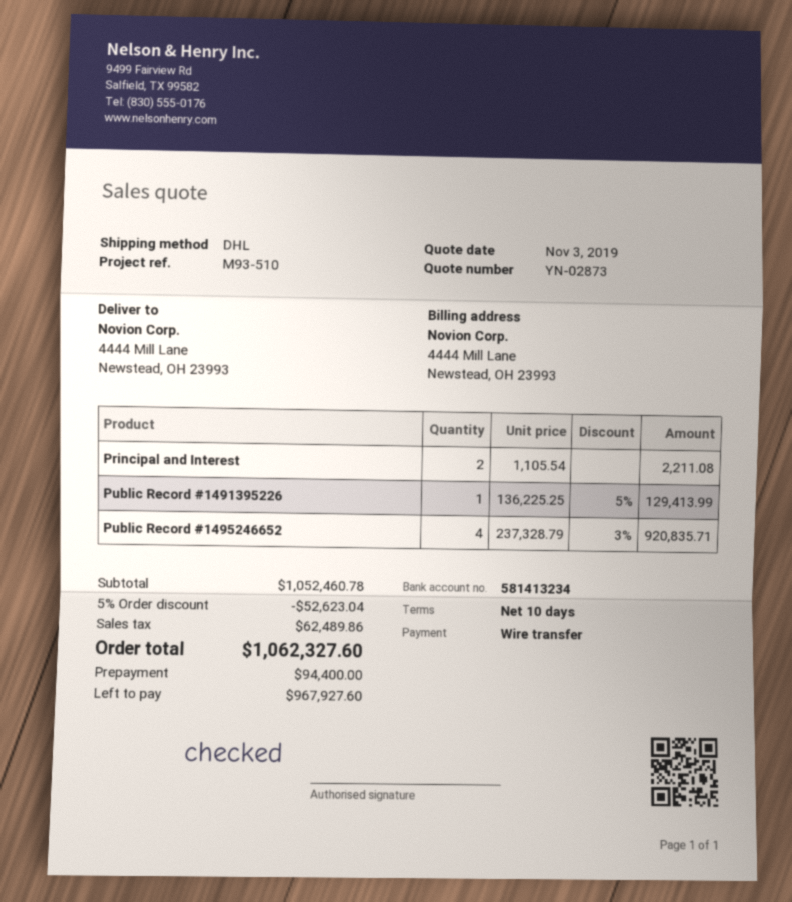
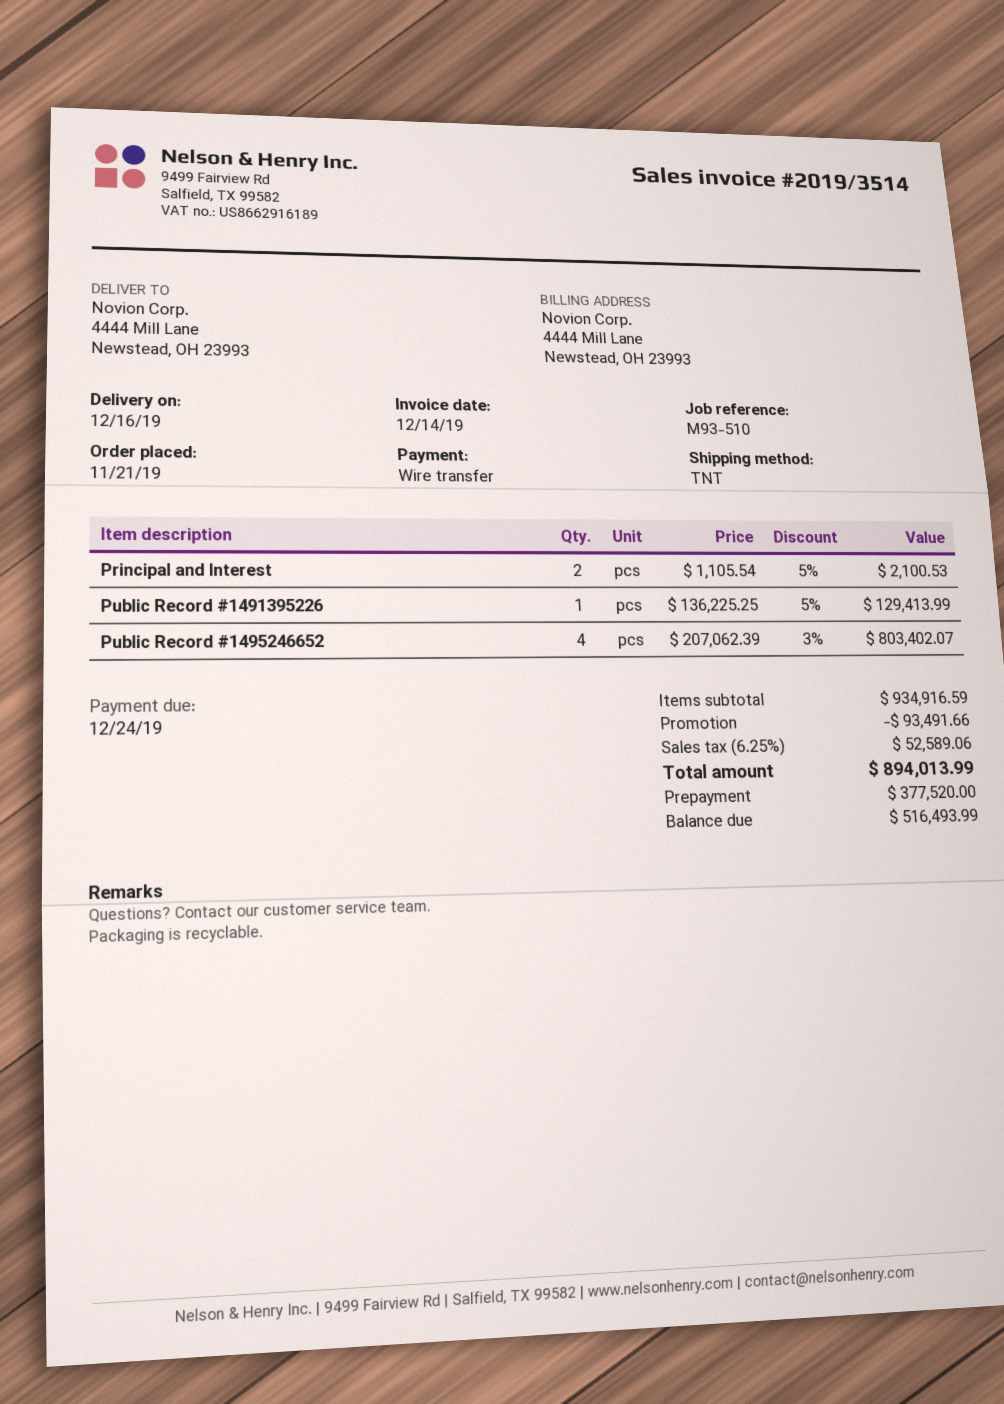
shipping method: DHL -> TNT
Principal and Interest: 2 x 1105.54 = 2211.08 -> 2 x 1105.54 - 5% = 2100.53
Public Record #1495246652: 4 x 237328.79 - 3% = 920835.71 -> 4 x 207062.39 - 3% = 803402.07
subtotal: 1052460.78 -> 934916.59
discount: 52623.04 -> 93491.66
tax: 62489.86 -> 52589.06
total: 1062327.60 -> 894013.99
deposit: 94400.00 -> 377520.00
balance: 967927.60 -> 516493.99

